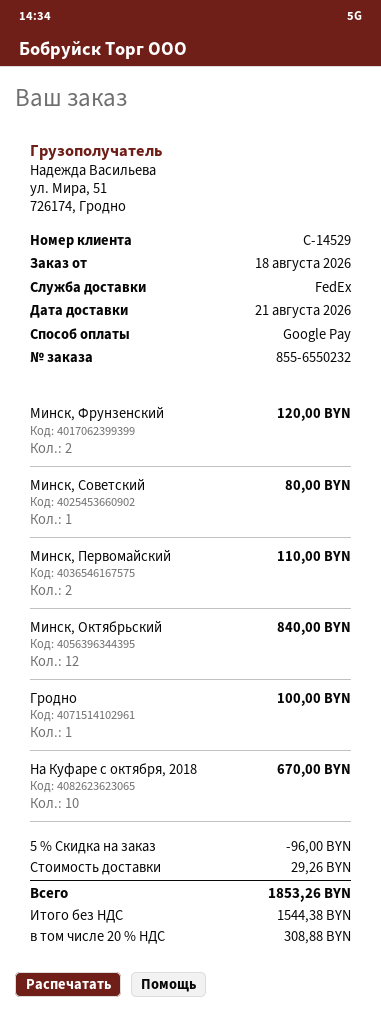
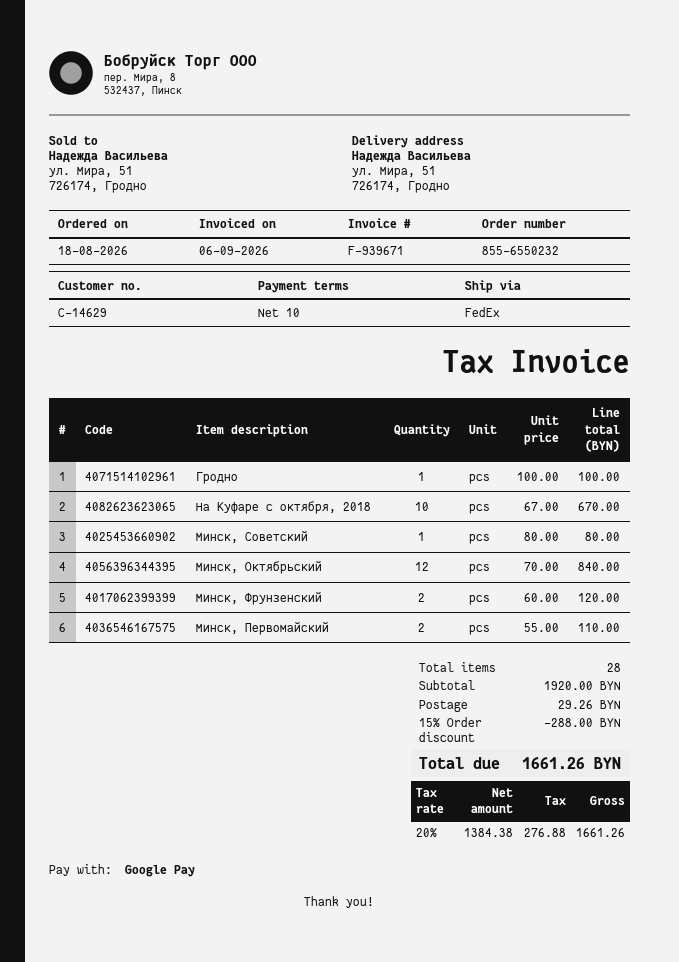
customer number: C-14529 -> C-14629
discount: 5% = 96.00 -> 15% = 288.00
net: 1544.38 -> 1384.38
tax: 20% = 308.88 -> 20% = 276.88
total: 1853.26 -> 1661.26

